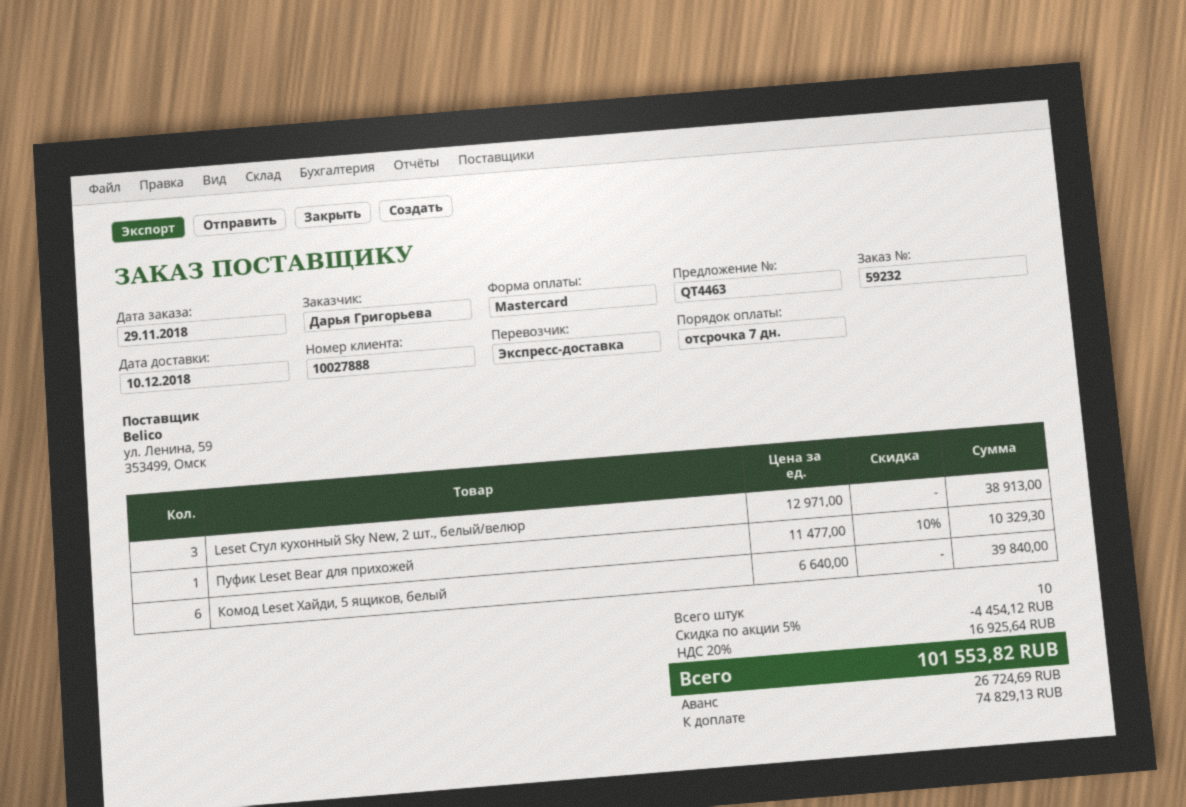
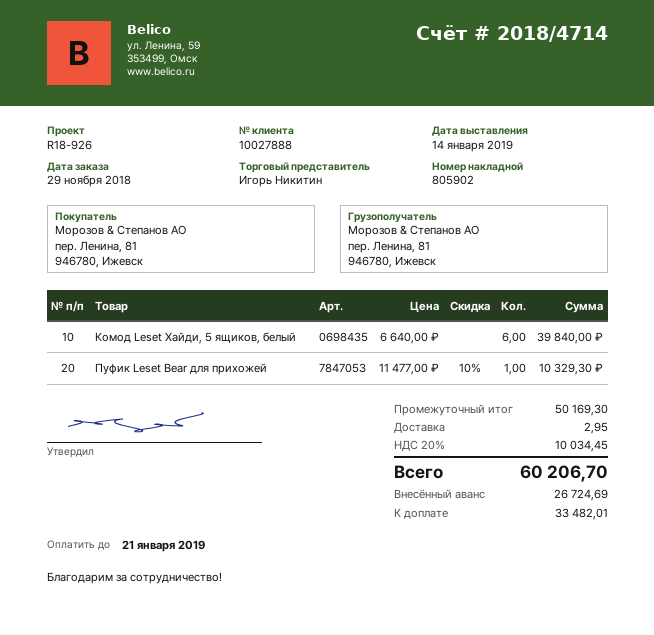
Leset Стул кухонный Sky New, 2 шт., белый/велюр: 3 x 12971.00 = 38913.00 -> none
discount: 5% = 4454.12 -> none
shipping: none -> 2.95
tax: 20% = 16925.64 -> 20% = 10034.45
total: 101553.82 -> 60206.70
balance: 74829.13 -> 33482.01

